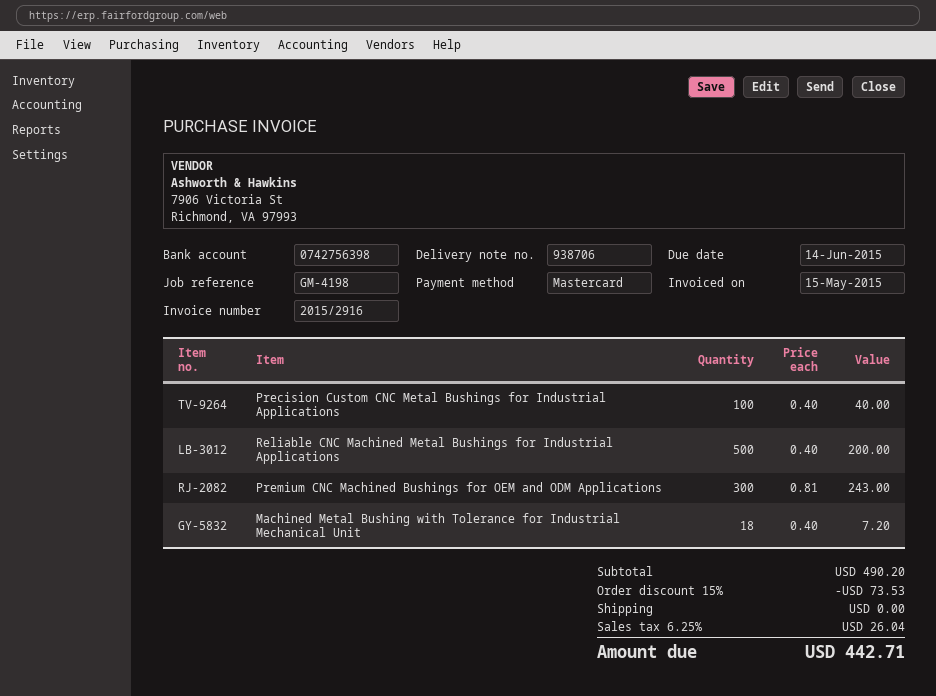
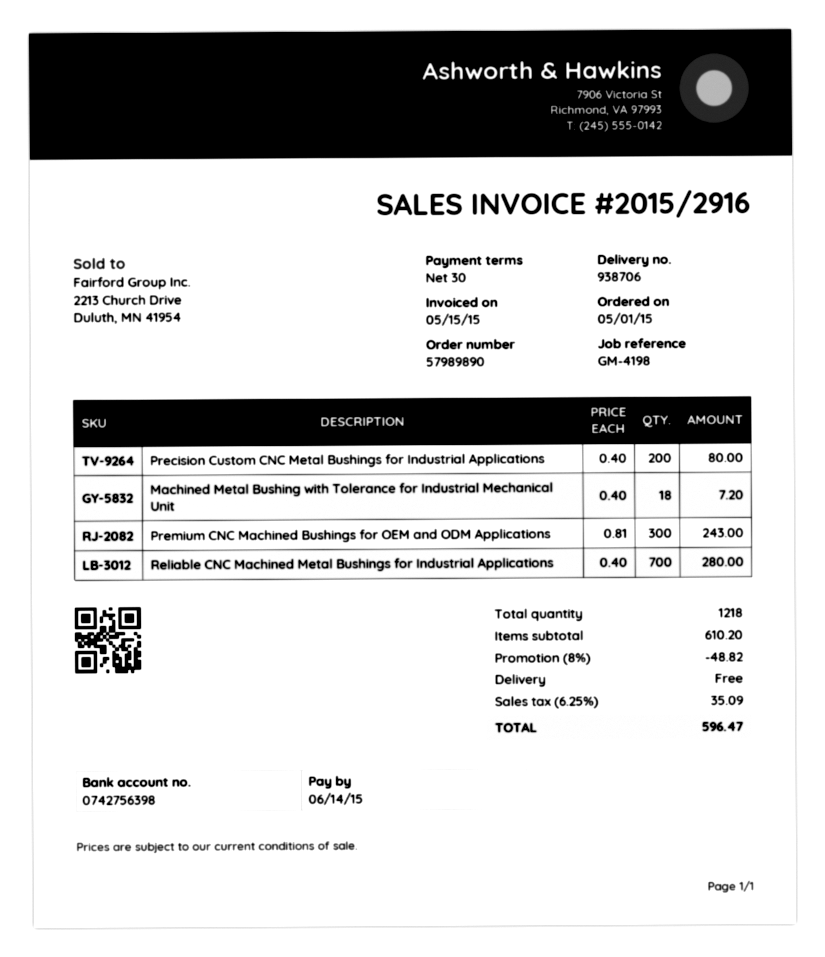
Precision Custom CNC Metal Bushings for Industrial Applications: 100 x 0.40 = 40.00 -> 200 x 0.40 = 80.00
Reliable CNC Machined Metal Bushings for Industrial Applications: 500 x 0.40 = 200.00 -> 700 x 0.40 = 280.00
subtotal: 490.20 -> 610.20
discount: 15% = 73.53 -> 8% = 48.82
tax: 6.25% = 26.04 -> 6.25% = 35.09
total: 442.71 -> 596.47

